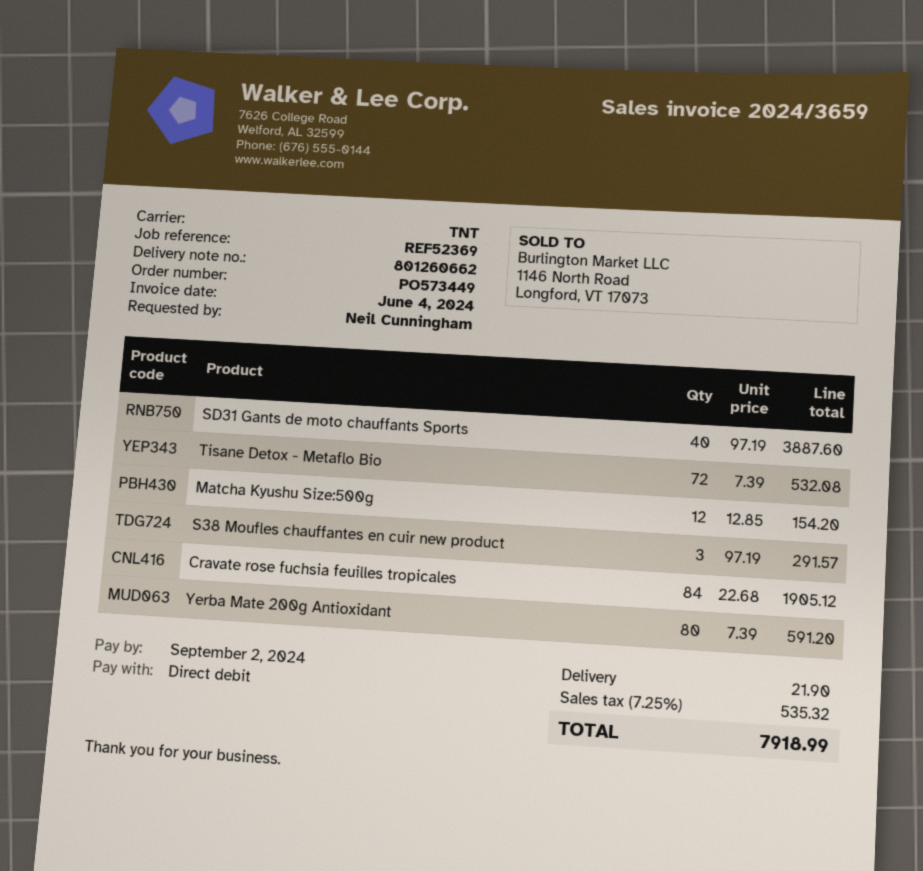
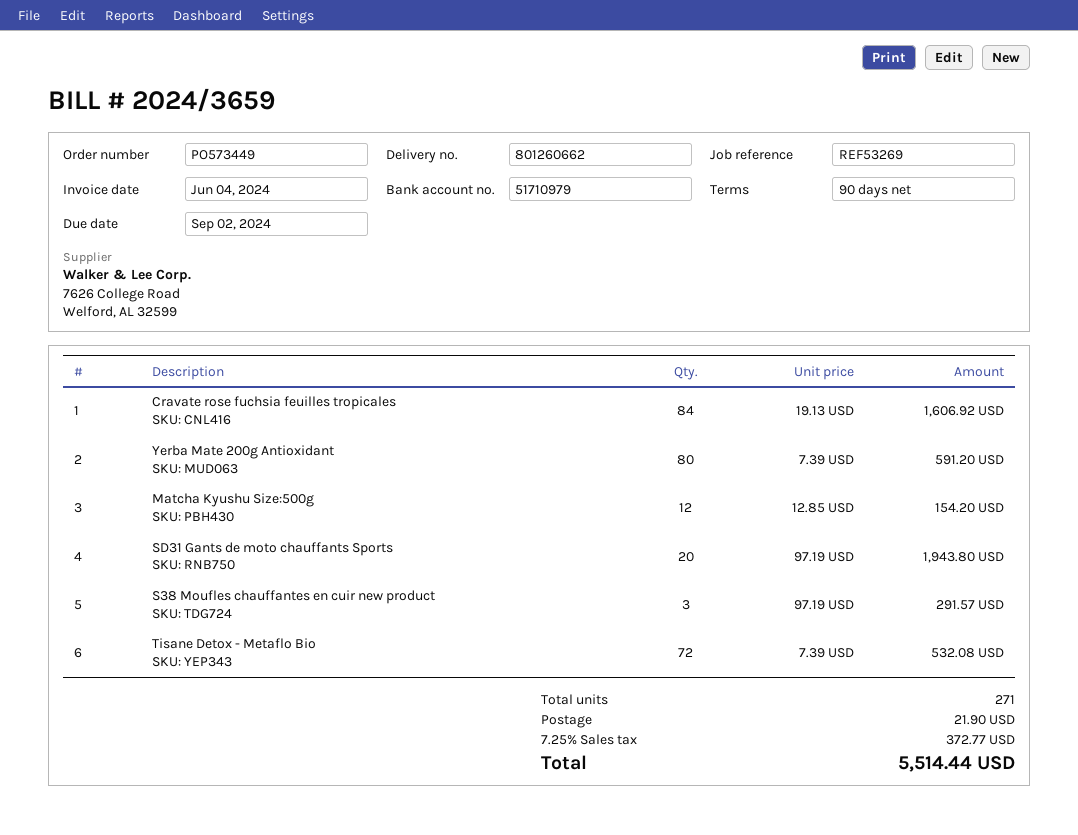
reference: REF52369 -> REF53269
SD31 Gants de moto chauffants Sports: 40 x 97.19 = 3887.60 -> 20 x 97.19 = 1943.80
Cravate rose fuchsia feuilles tropicales: 84 x 22.68 = 1905.12 -> 84 x 19.13 = 1606.92
tax: 7.25% = 535.32 -> 7.25% = 372.77
total: 7918.99 -> 5514.44

